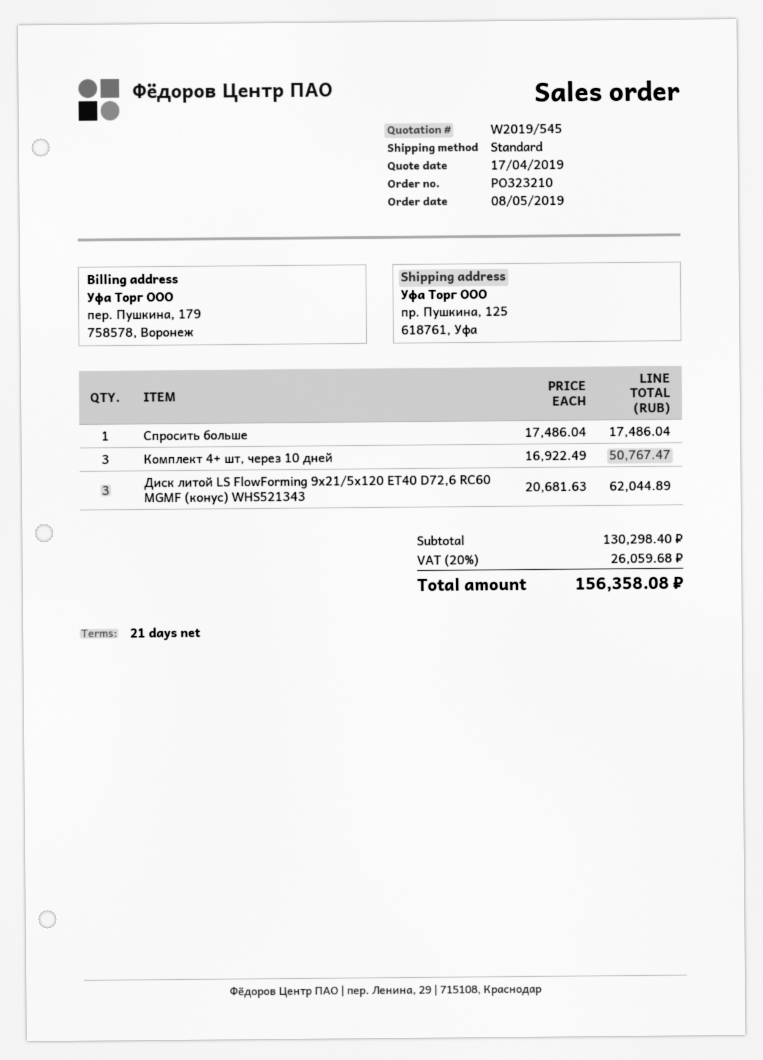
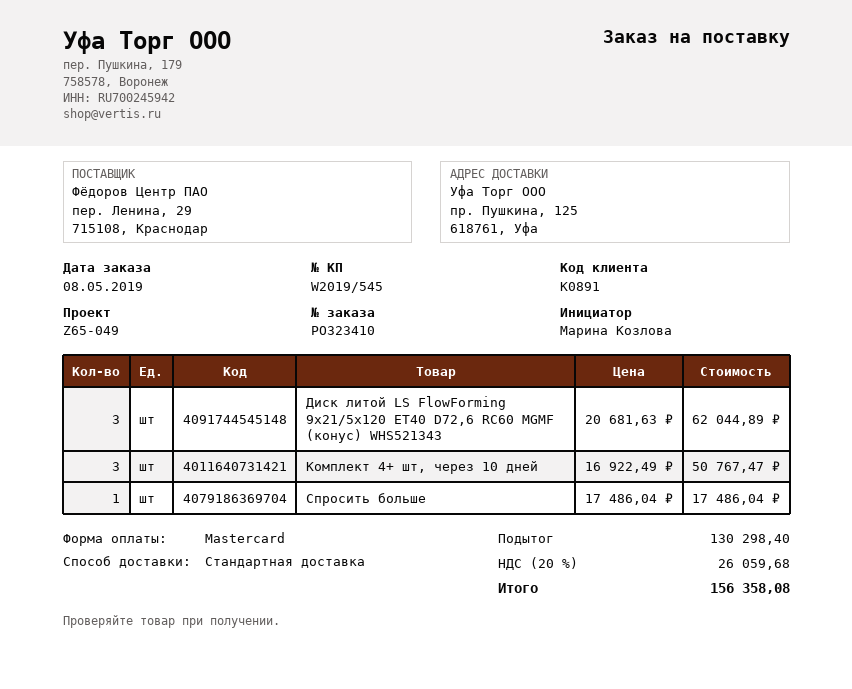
order number: PO323210 -> PO323410

